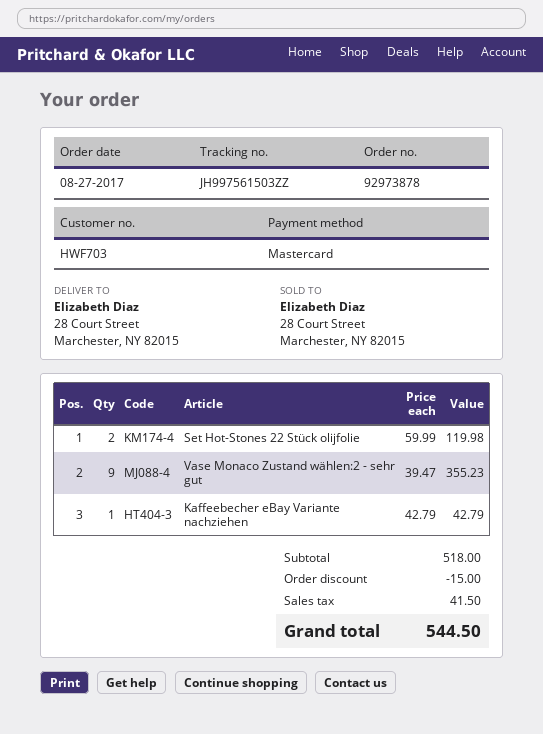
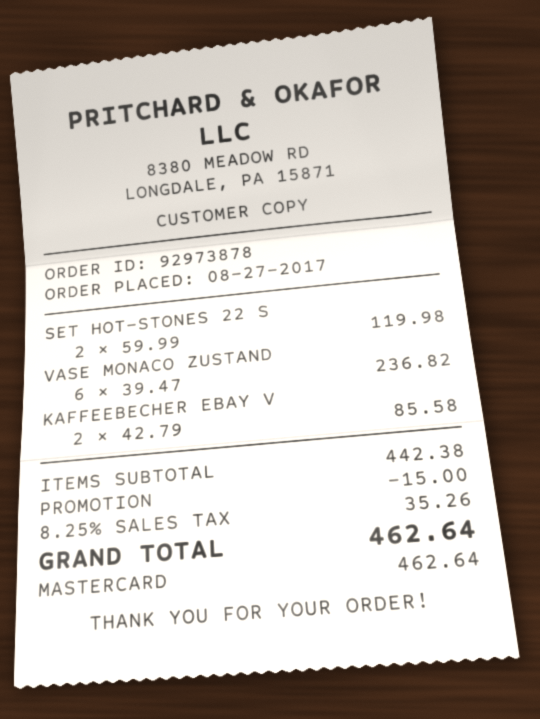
Vase Monaco Zustand wählen:2 - sehr gut: 9 x 39.47 = 355.23 -> 6 x 39.47 = 236.82
Kaffeebecher eBay Variante nachziehen: 1 x 42.79 = 42.79 -> 2 x 42.79 = 85.58
subtotal: 518.00 -> 442.38
tax: 41.50 -> 35.26
total: 544.50 -> 462.64

